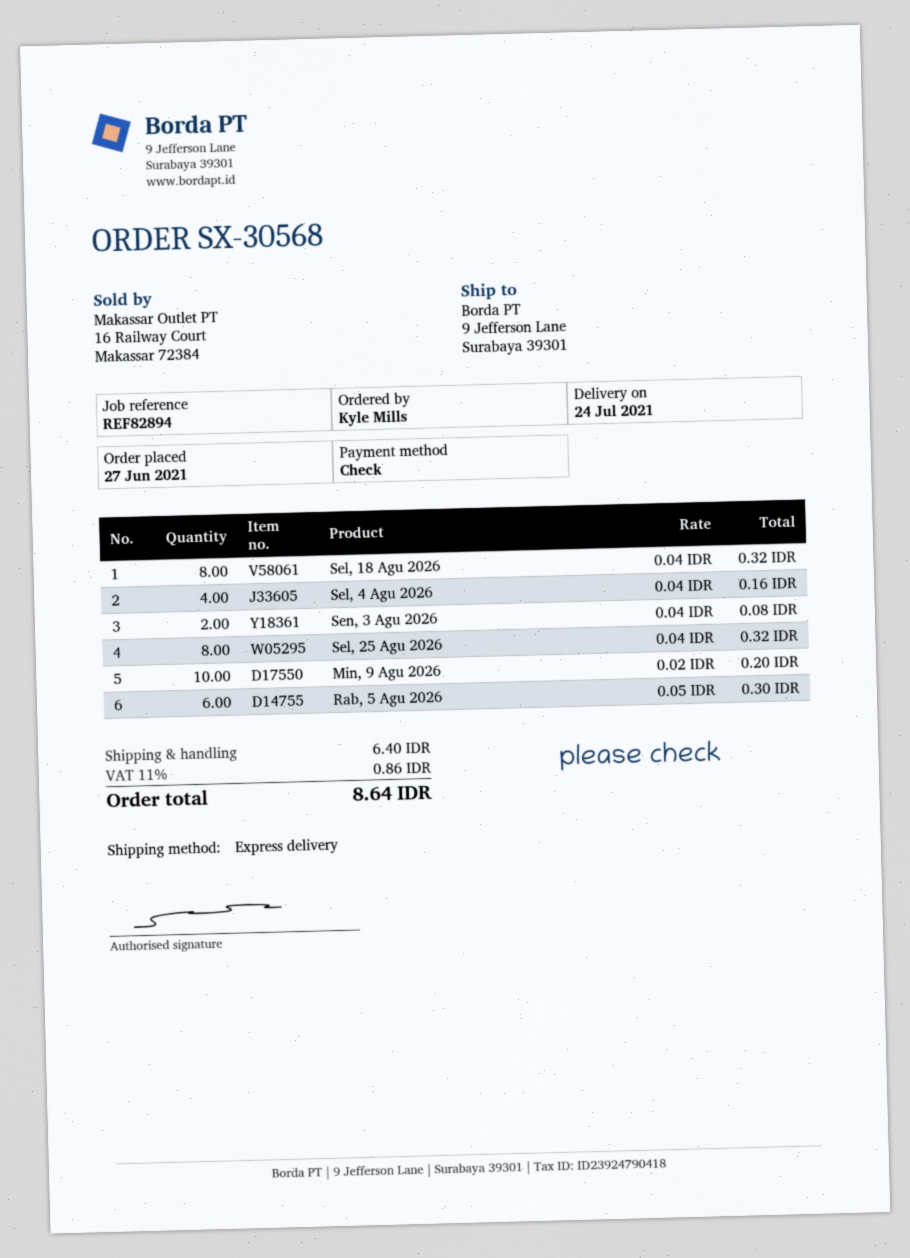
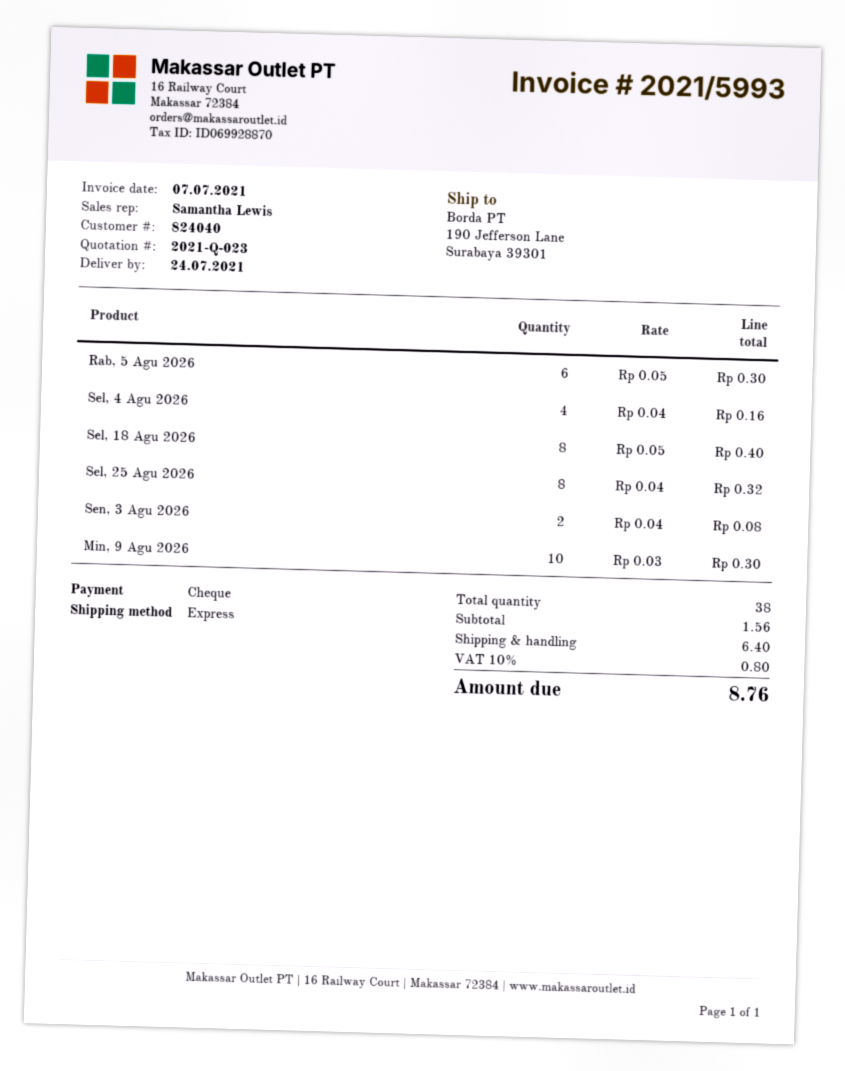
ship to: 9 Jefferson Lane, Surabaya 39301 -> 190 Jefferson Lane, Surabaya 39301
Sel, 18 Agu 2026: 8 x 0.04 = 0.32 -> 8 x 0.05 = 0.40
Min, 9 Agu 2026: 10 x 0.02 = 0.20 -> 10 x 0.03 = 0.30
tax: 11% = 0.86 -> 10% = 0.80
total: 8.64 -> 8.76

